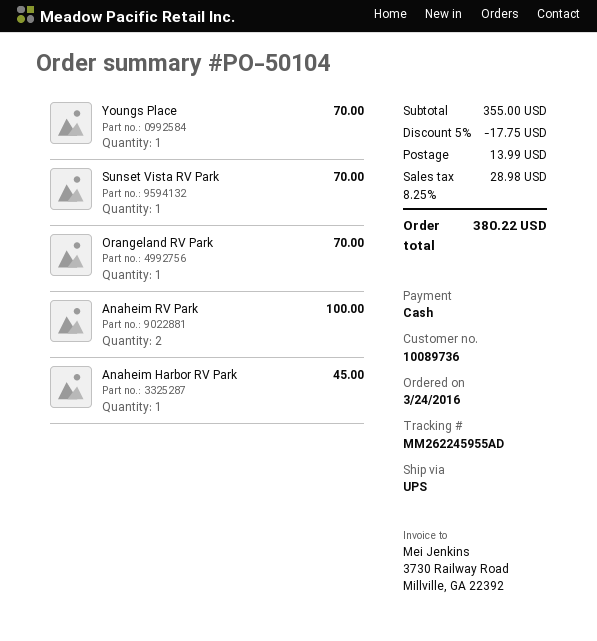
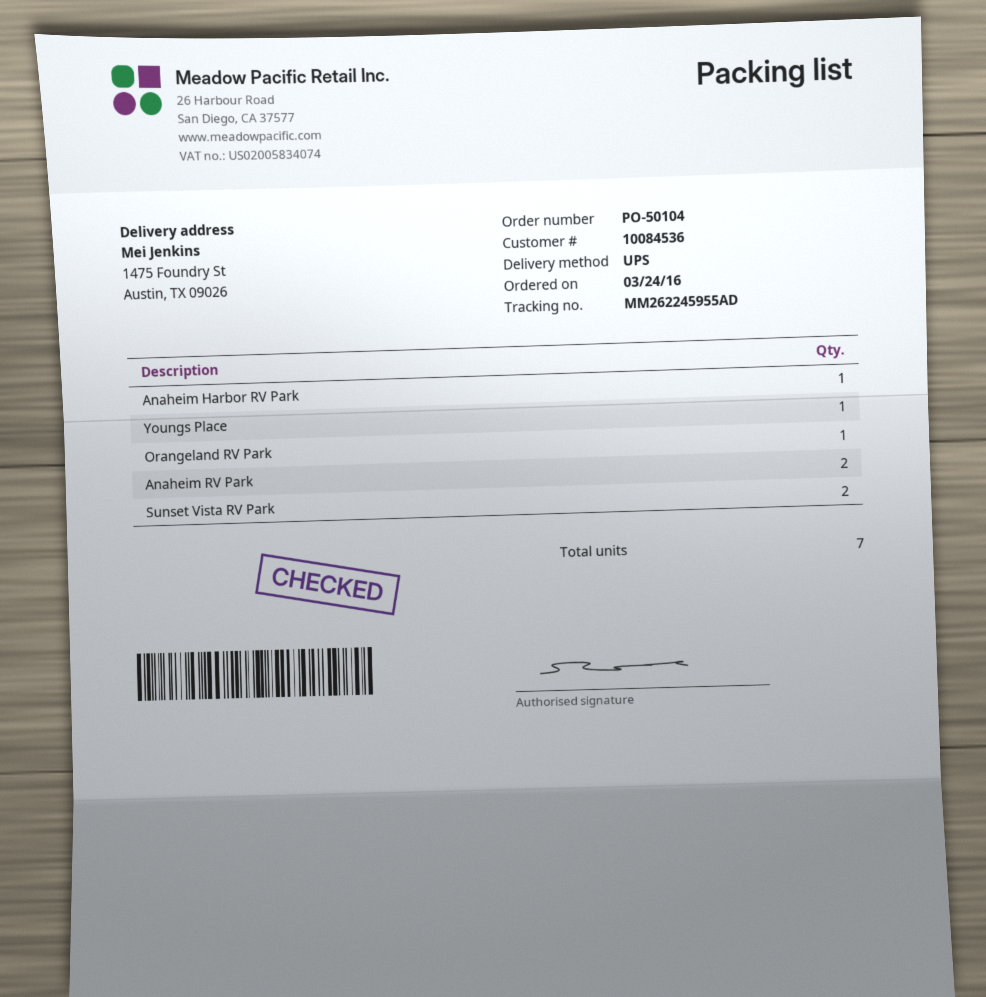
customer number: 10089736 -> 10084536
Sunset Vista RV Park: 1 -> 2

